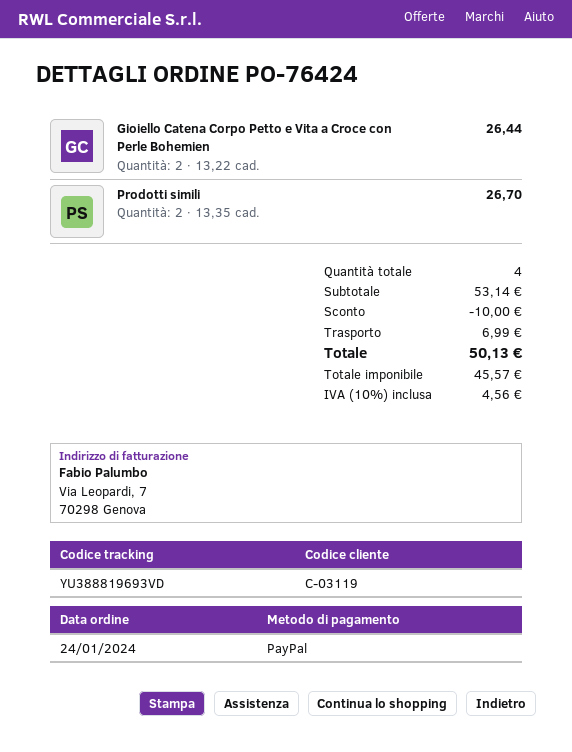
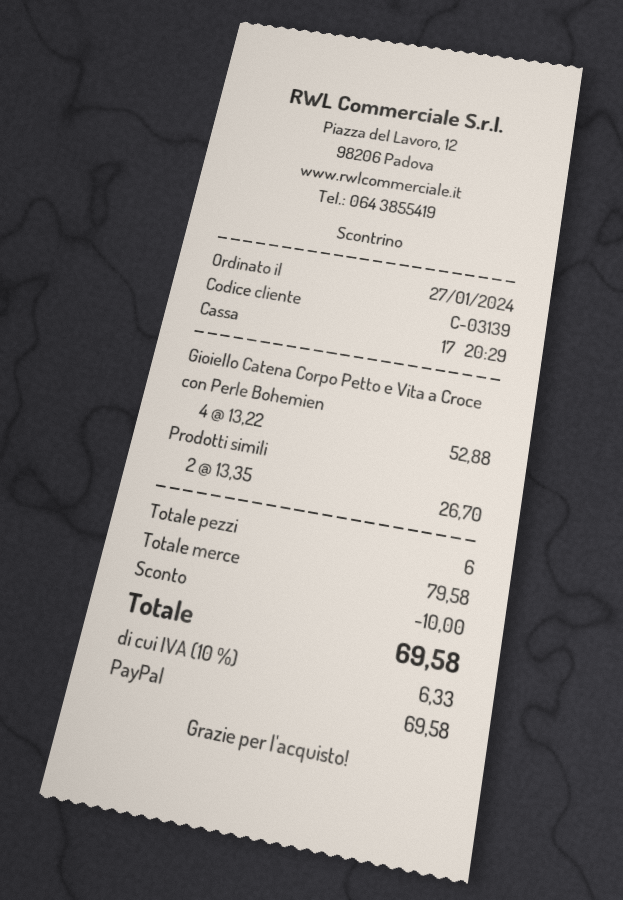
order date: 2024-01-24 -> 2024-01-27
customer number: C-03119 -> C-03139
Gioiello Catena Corpo Petto e Vita a Croce con Perle Bohemien: 2 x 13.22 = 26.44 -> 4 x 13.22 = 52.88
total quantity: 4 -> 6
subtotal: 53.14 -> 79.58
shipping: 6.99 -> none
tax: 10% = 4.56 -> 10% = 6.33
total: 50.13 -> 69.58

